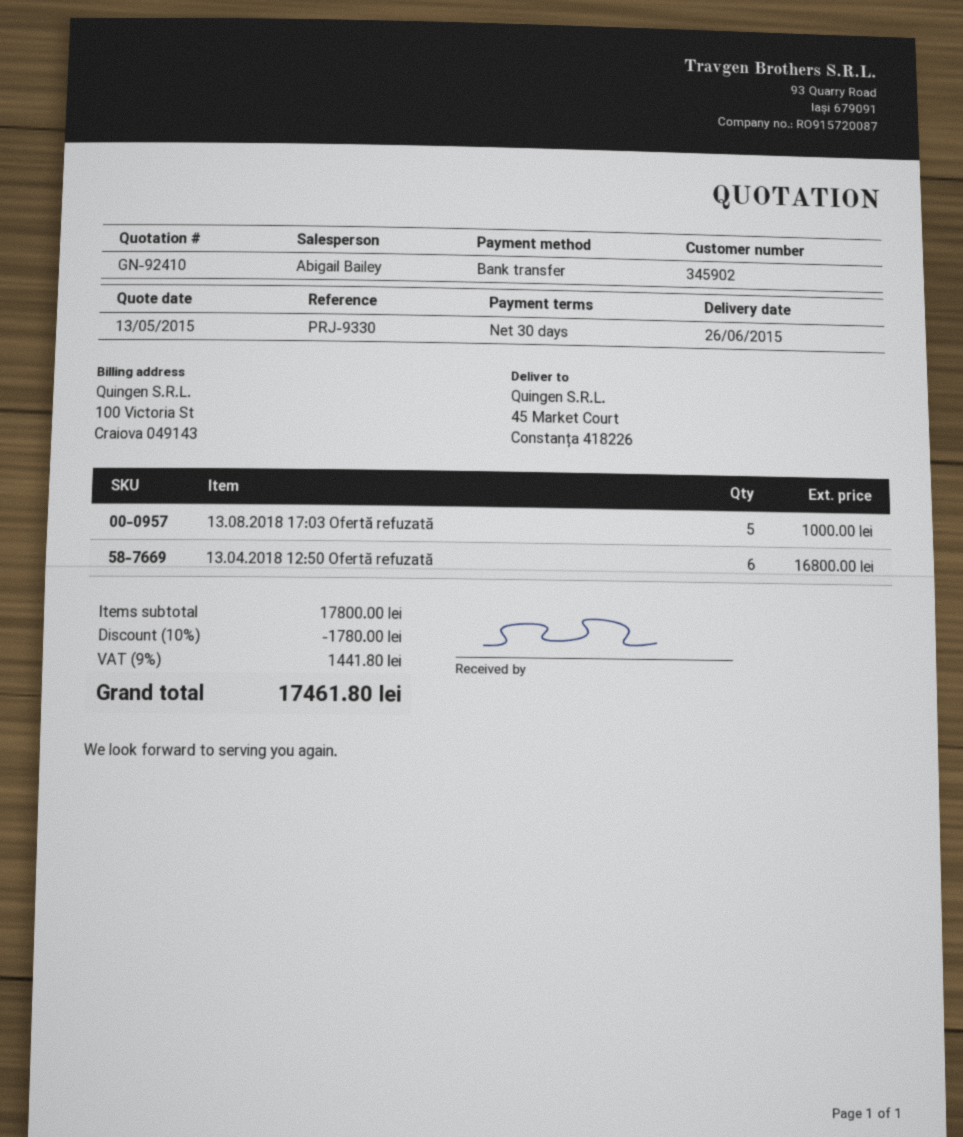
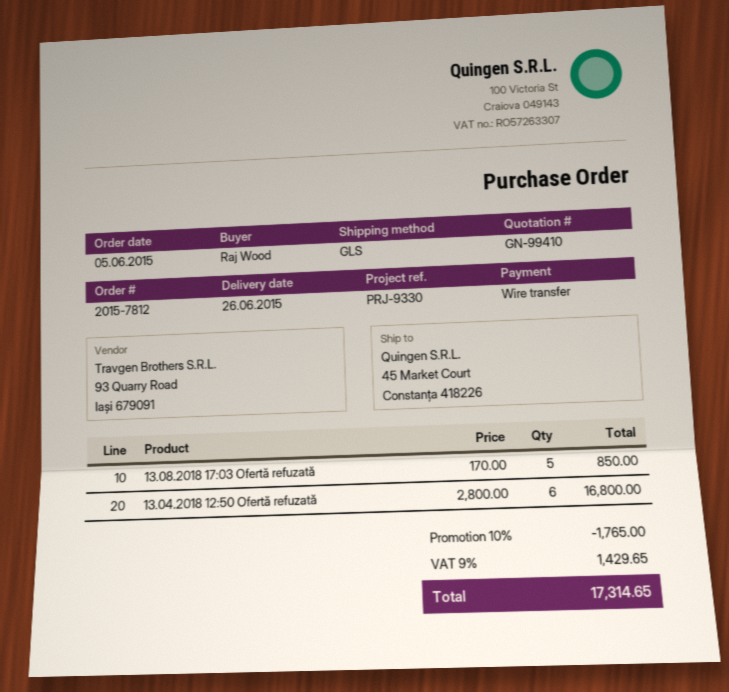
quote number: GN-92410 -> GN-99410
13.08.2018 17:03 Ofertă refuzată: 5 for 1000.00 -> 5 for 850.00
discount: 10% = 1780.00 -> 10% = 1765.00
tax: 9% = 1441.80 -> 9% = 1429.65
total: 17461.80 -> 17314.65

